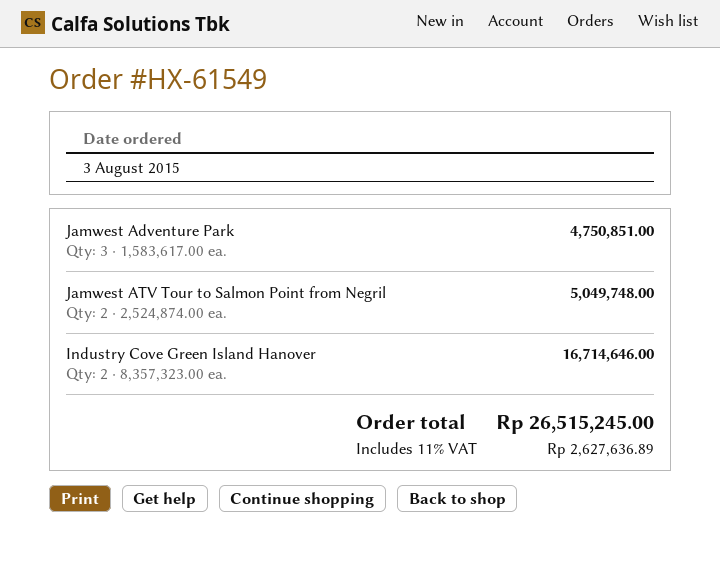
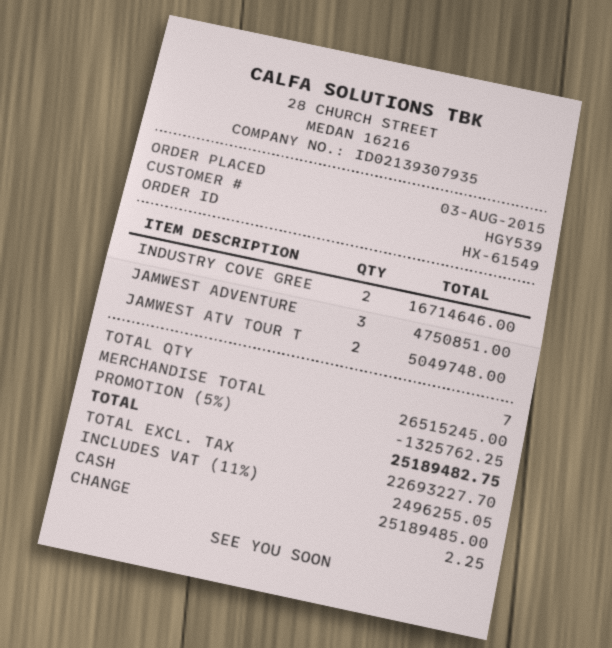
discount: none -> 5% = 1325762.25
tax: 11% = 2627636.89 -> 11% = 2496255.05
total: 26515245.00 -> 25189482.75

